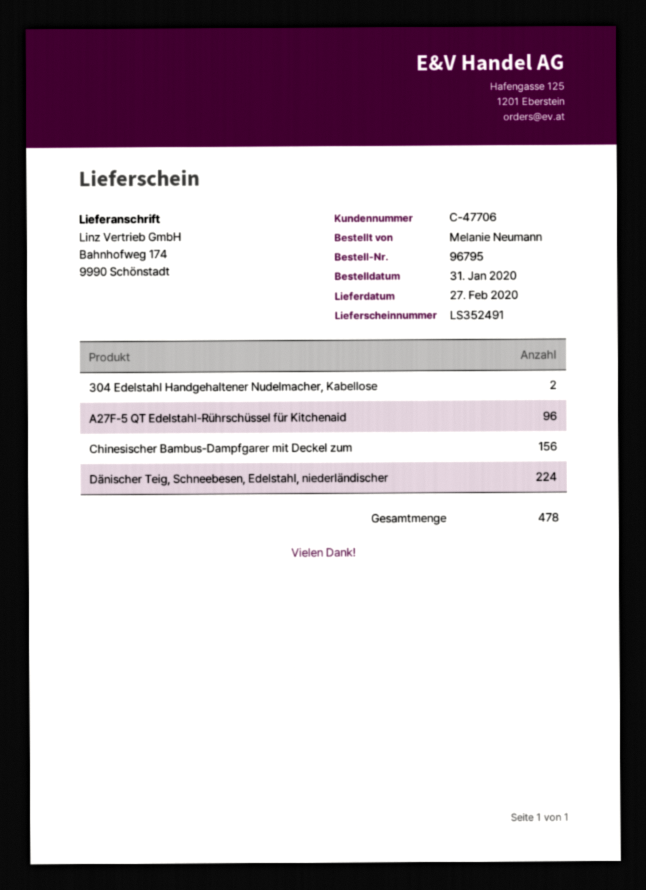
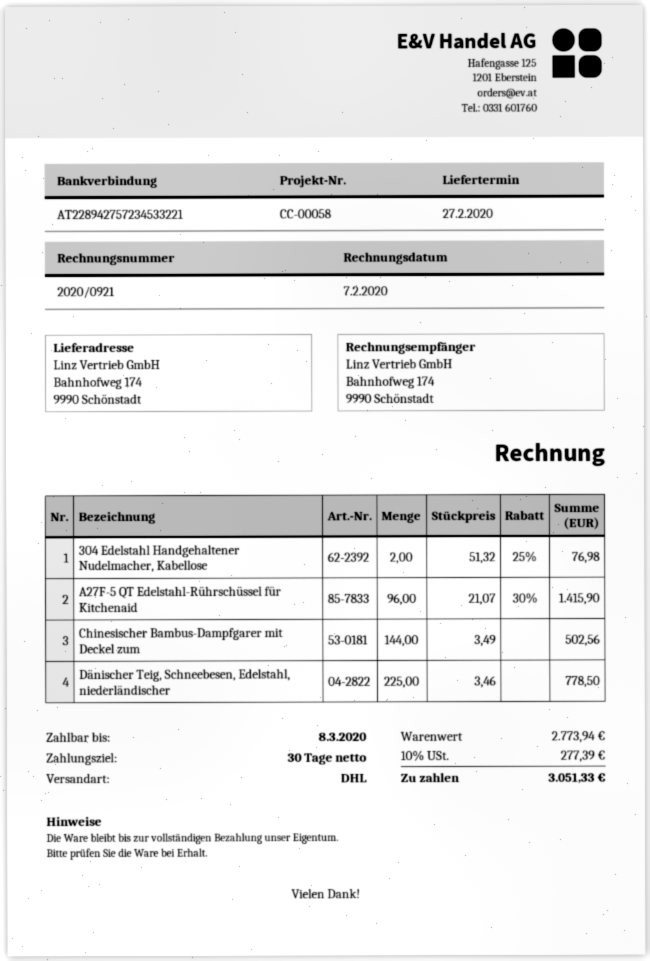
Chinesischer Bambus-Dampfgarer mit Deckel zum: 156 -> 144
Dänischer Teig, Schneebesen, Edelstahl, niederländischer: 224 -> 225

